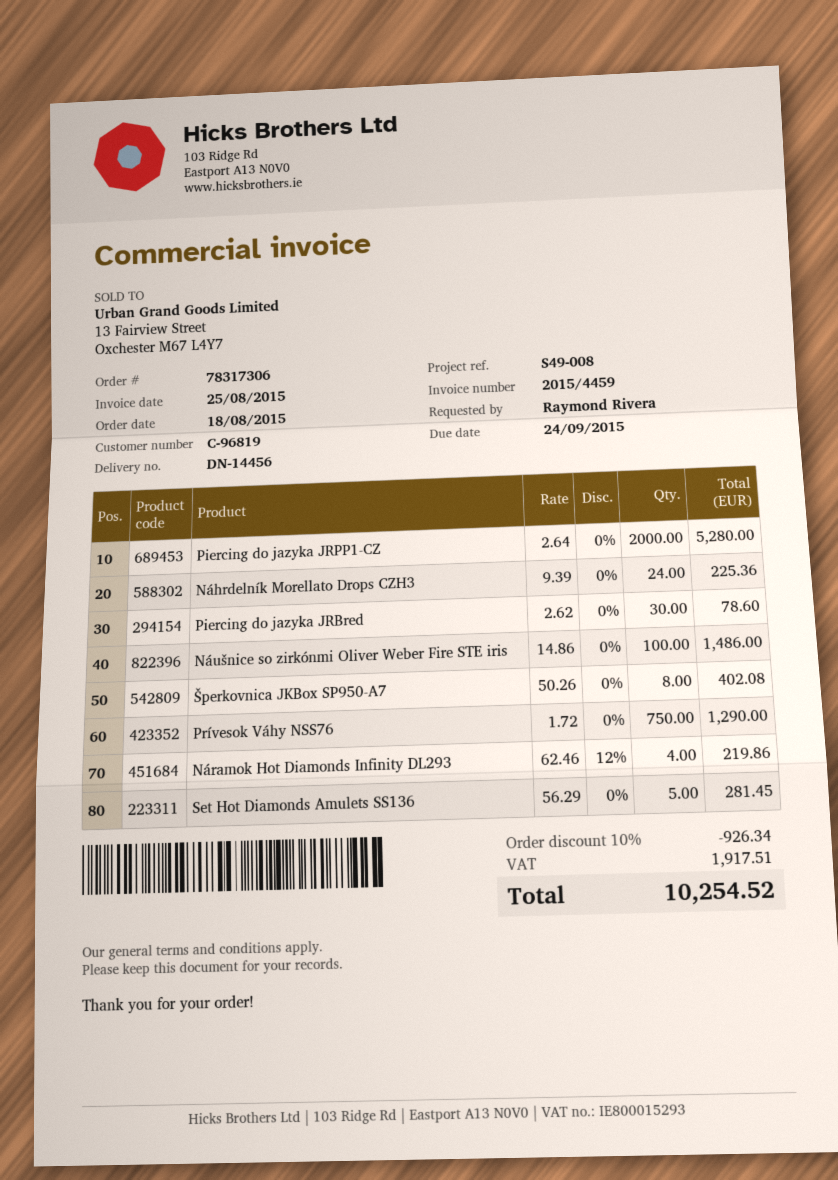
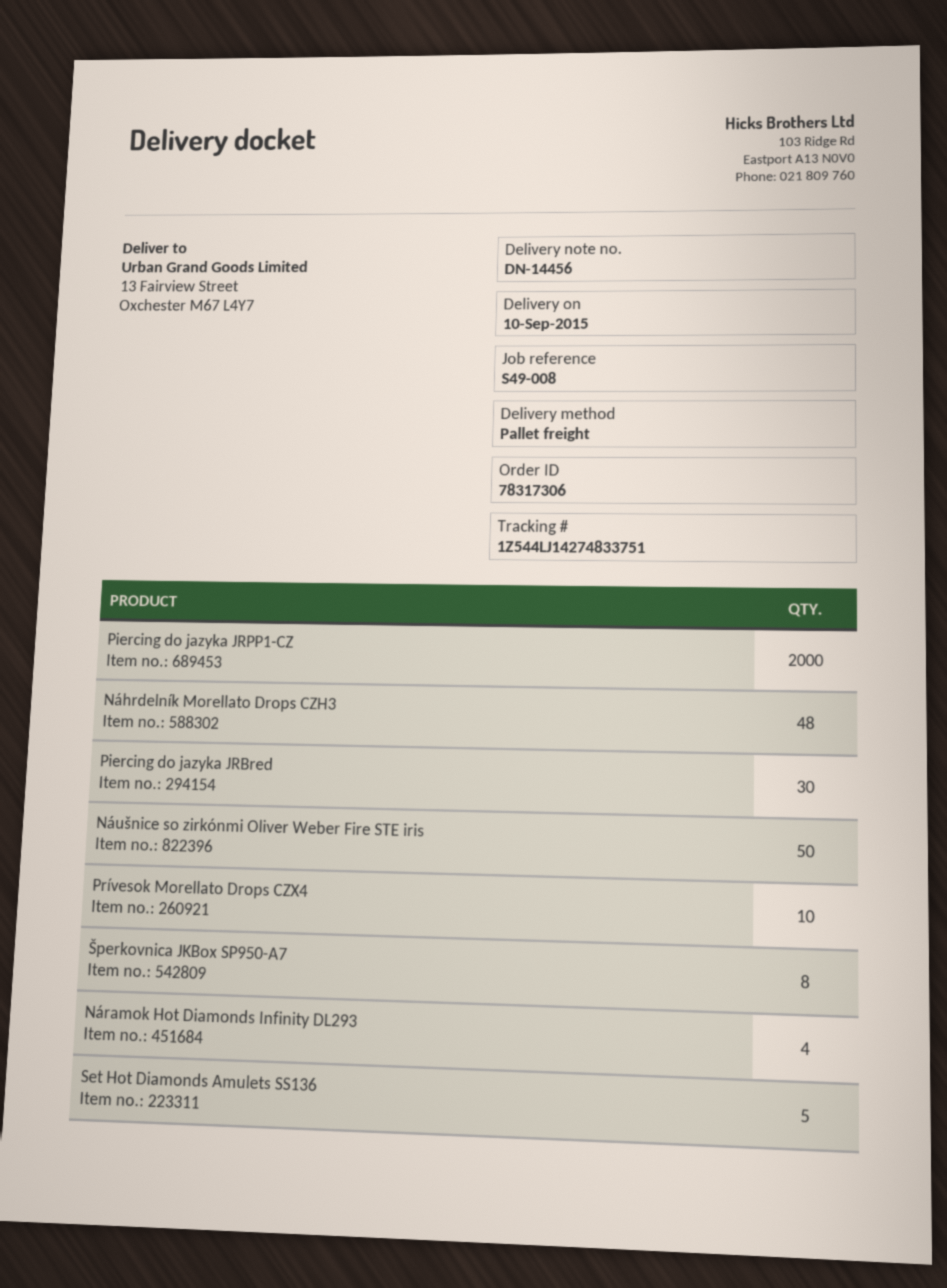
Náhrdelník Morellato Drops CZH3: 24 -> 48
Náušnice so zirkónmi Oliver Weber Fire STE iris: 100 -> 50
Prívesok Váhy NSS76: 750 -> none
Prívesok Morellato Drops CZX4: none -> 10

